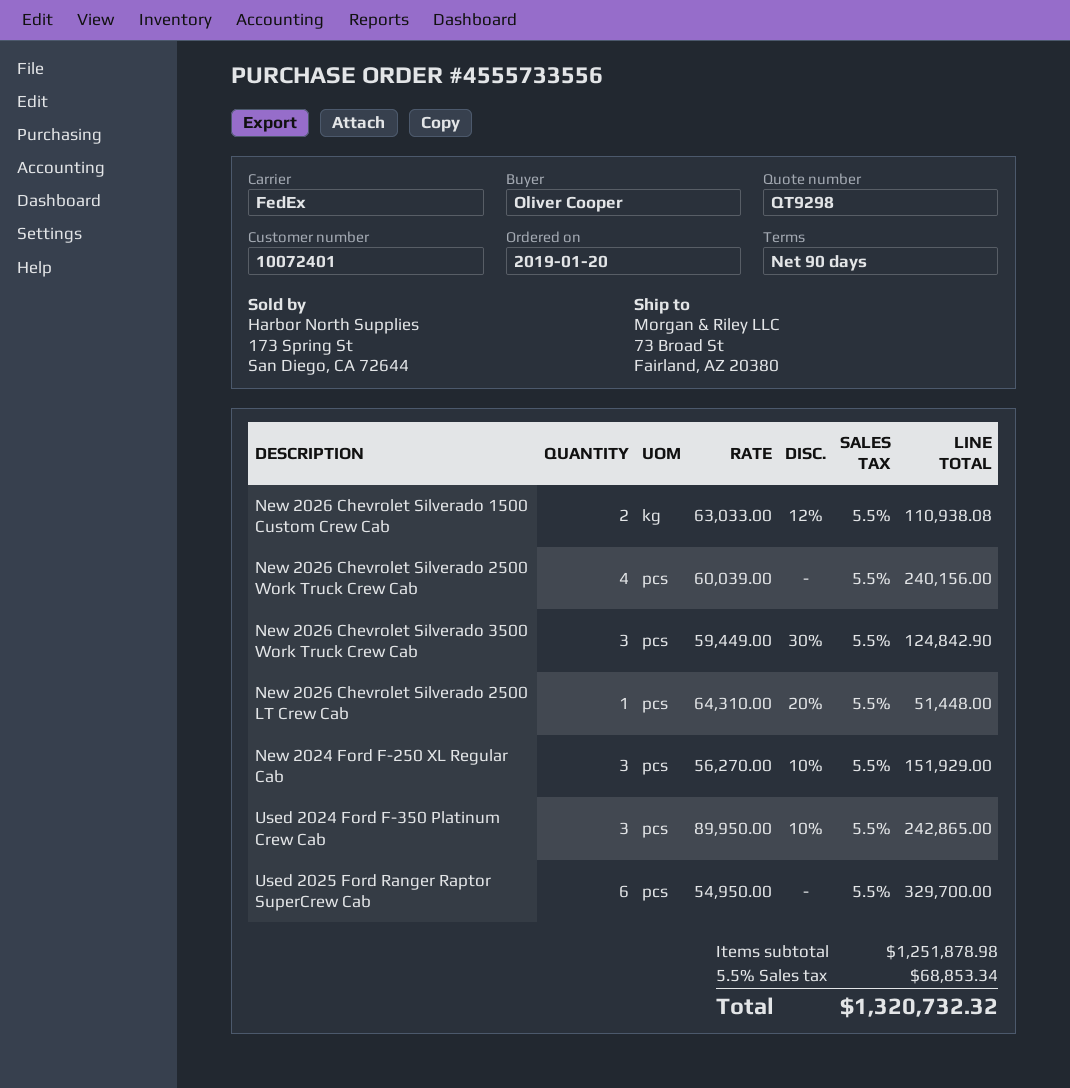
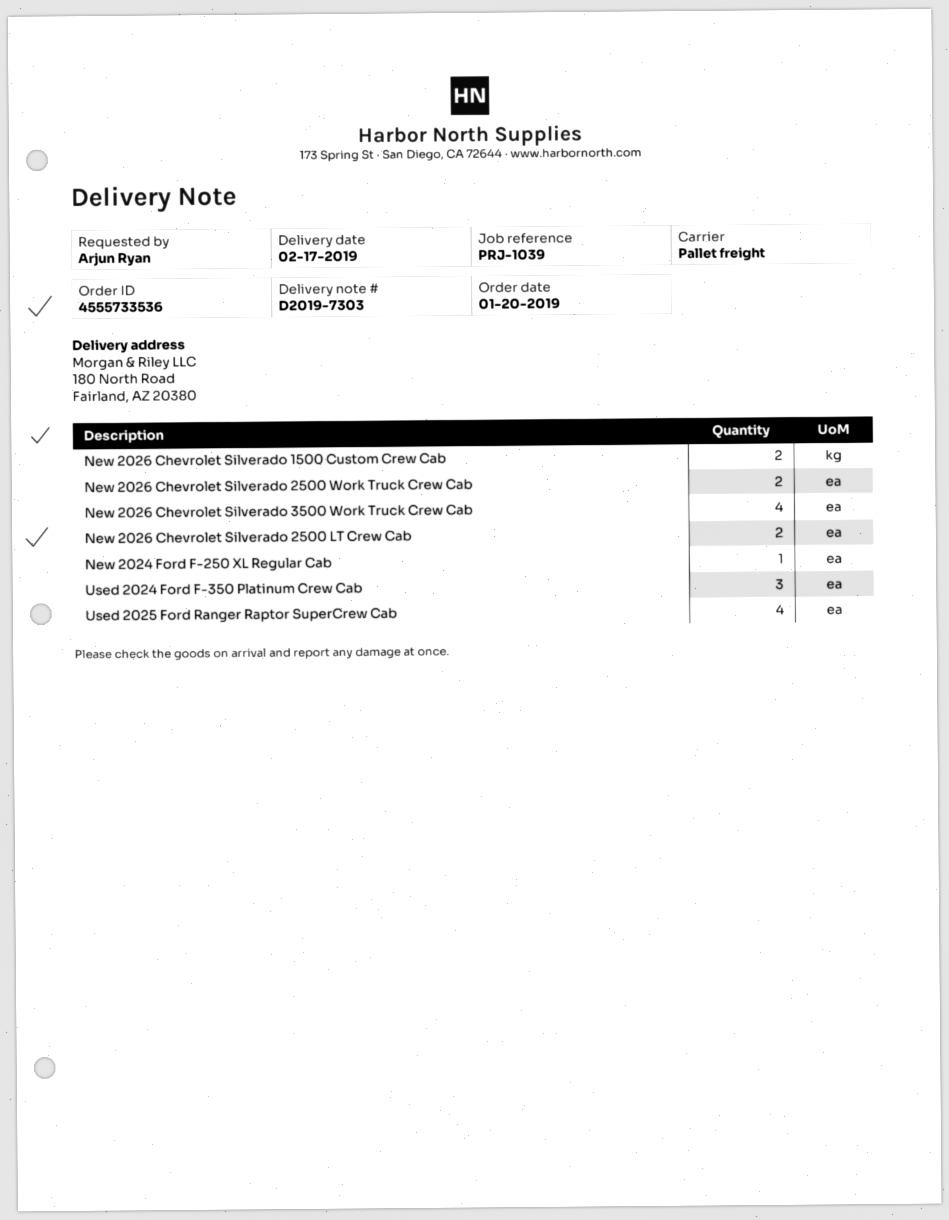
order number: 4555733556 -> 4555733536
ordered by: Oliver Cooper -> Arjun Ryan
shipping method: FedEx -> pallet freight
ship to: 73 Broad St, Fairland, AZ 20380 -> 180 North Road, Fairland, AZ 20380
New 2026 Chevrolet Silverado 2500 Work Truck Crew Cab: 4 -> 2
New 2026 Chevrolet Silverado 3500 Work Truck Crew Cab: 3 -> 4
New 2026 Chevrolet Silverado 2500 LT Crew Cab: 1 -> 2
New 2024 Ford F-250 XL Regular Cab: 3 -> 1
Used 2025 Ford Ranger Raptor SuperCrew Cab: 6 -> 4

